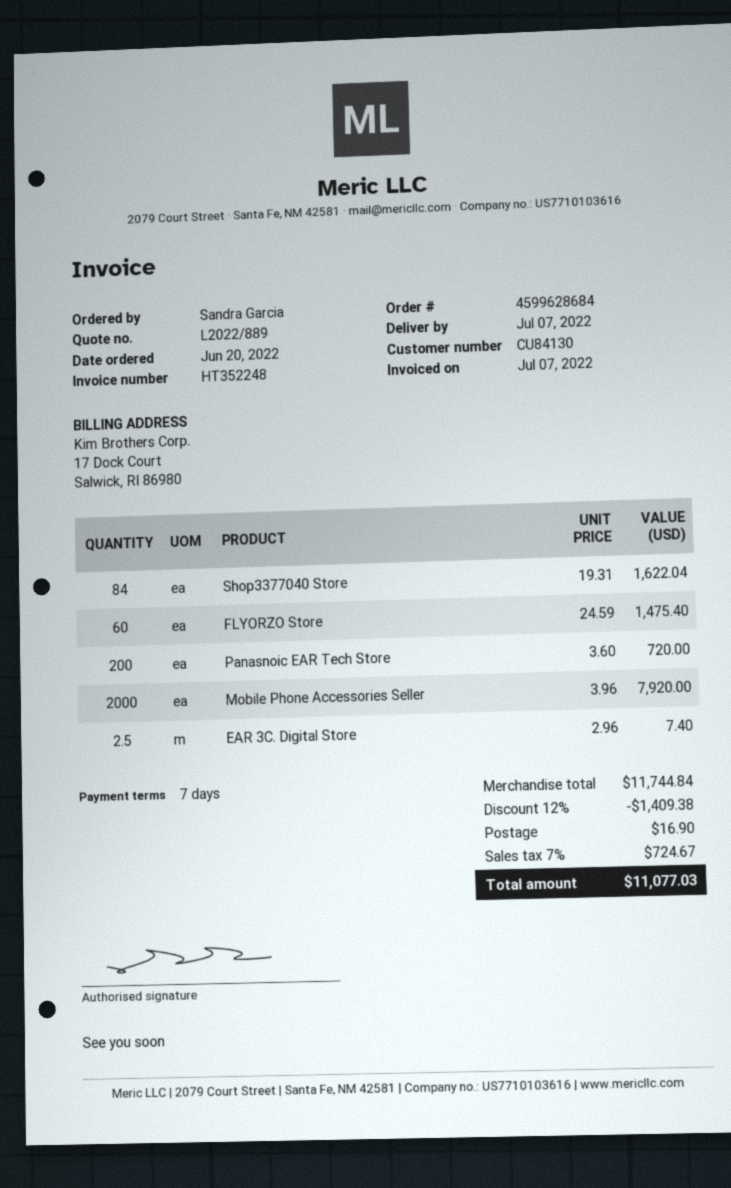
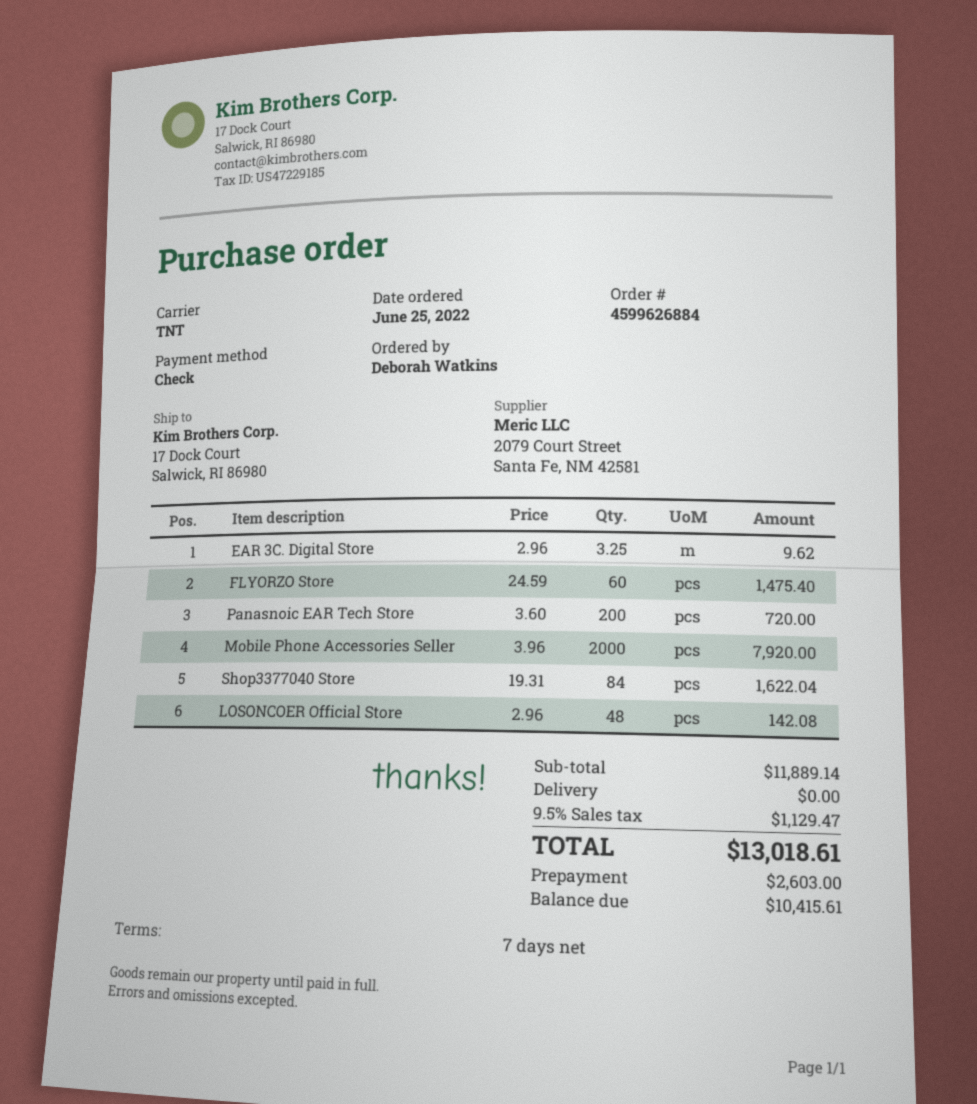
order number: 4599628684 -> 4599626884
order date: 2022-06-20 -> 2022-06-25
ordered by: Sandra Garcia -> Deborah Watkins
EAR 3C. Digital Store: 2.5 x 2.96 = 7.40 -> 3.25 x 2.96 = 9.62
LOSONCOER Official Store: none -> 48 x 2.96 = 142.08
subtotal: 11744.84 -> 11889.14
discount: 12% = 1409.38 -> none
shipping: 16.90 -> 0.00
tax: 7% = 724.67 -> 9.5% = 1129.47
total: 11077.03 -> 13018.61

